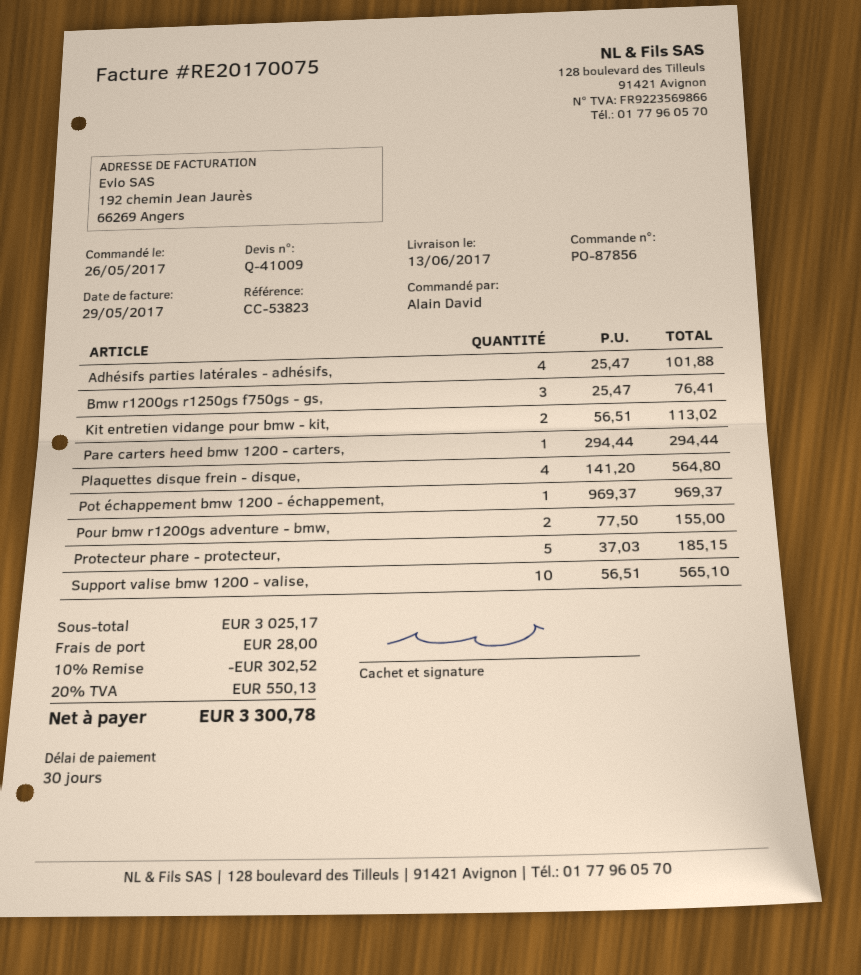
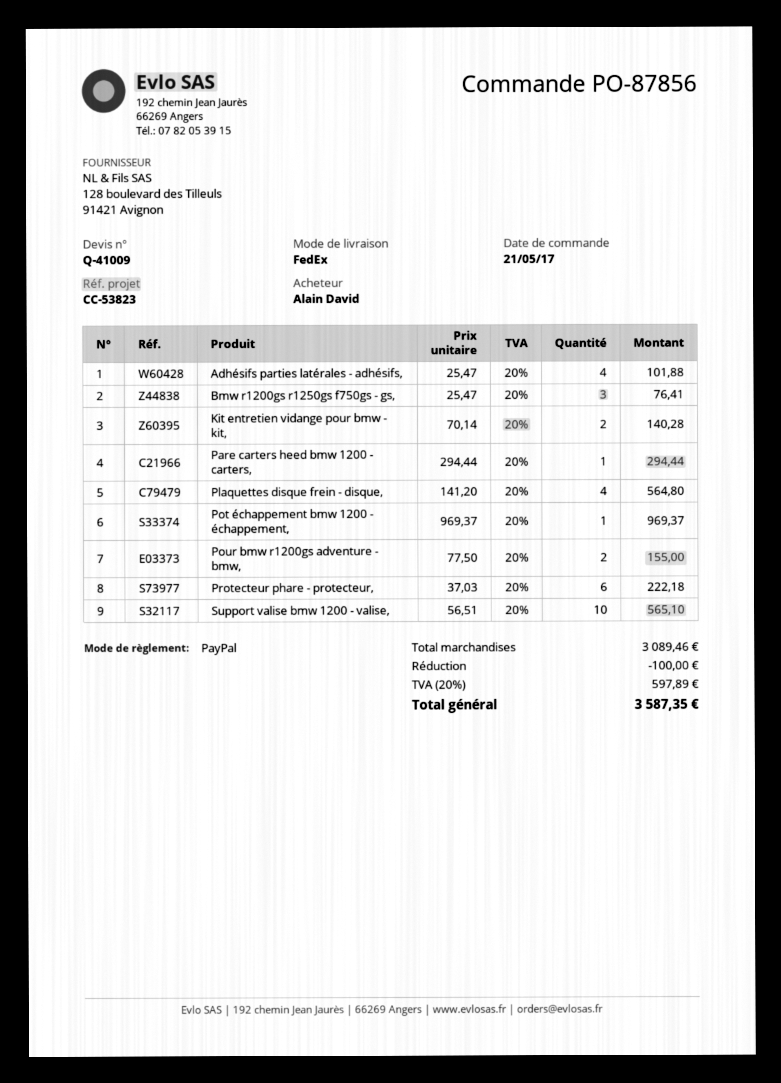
order date: 2017-05-26 -> 2017-05-21
Kit entretien vidange pour bmw - kit,: 2 x 56.51 = 113.02 -> 2 x 70.14 = 140.28
Protecteur phare - protecteur,: 5 x 37.03 = 185.15 -> 6 x 37.03 = 222.18
subtotal: 3025.17 -> 3089.46
discount: 302.52 -> 100.00
shipping: 28.00 -> none
tax: 20% = 550.13 -> 20% = 597.89
total: 3300.78 -> 3587.35

